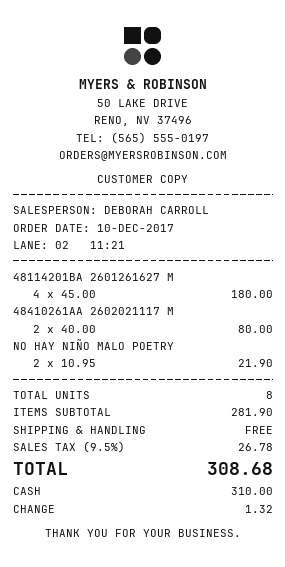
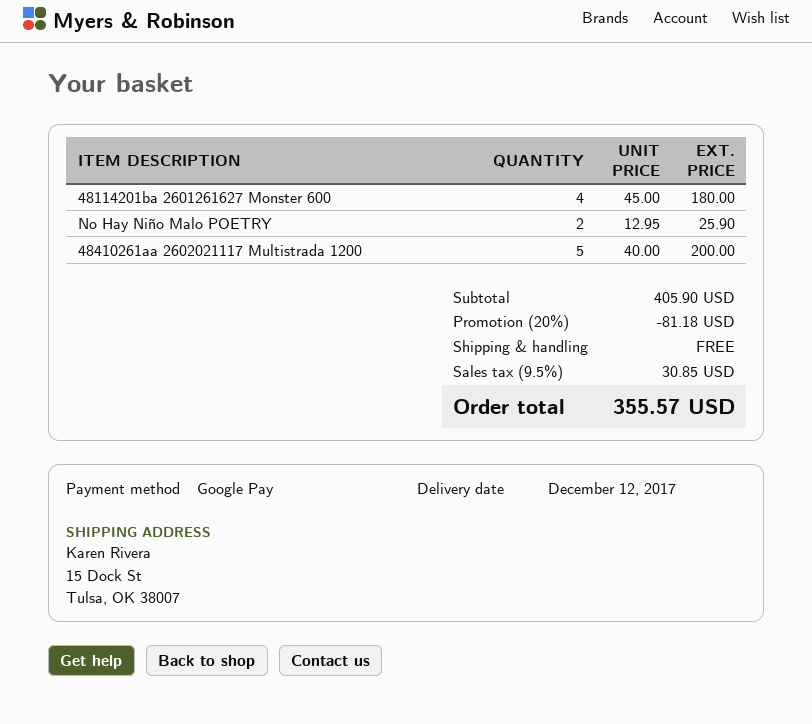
payment method: cash -> Google Pay
48410261AA 2602021117 M: 2 x 40.00 = 80.00 -> 5 x 40.00 = 200.00
NO HAY NIÑO MALO POETRY: 2 x 10.95 = 21.90 -> 2 x 12.95 = 25.90
subtotal: 281.90 -> 405.90
discount: none -> 20% = 81.18
tax: 9.5% = 26.78 -> 9.5% = 30.85
total: 308.68 -> 355.57

